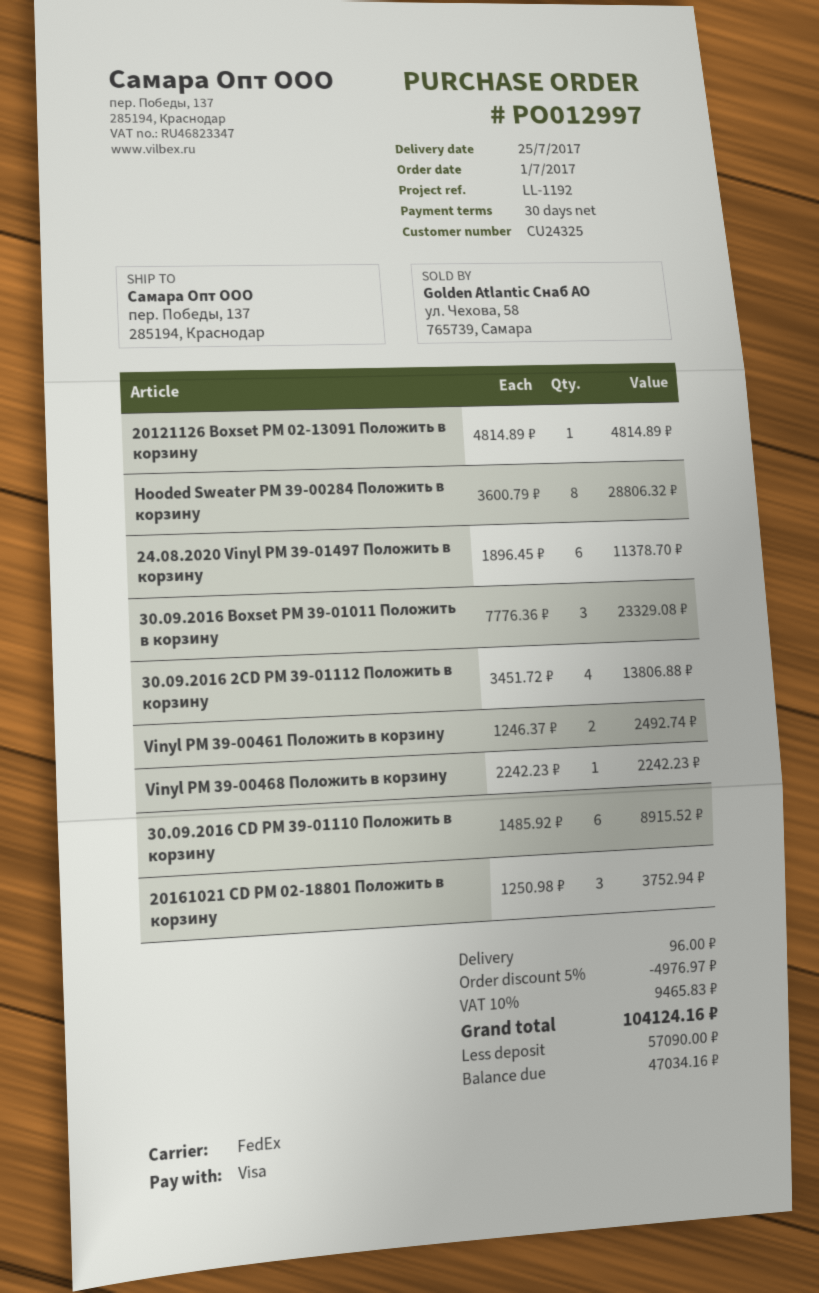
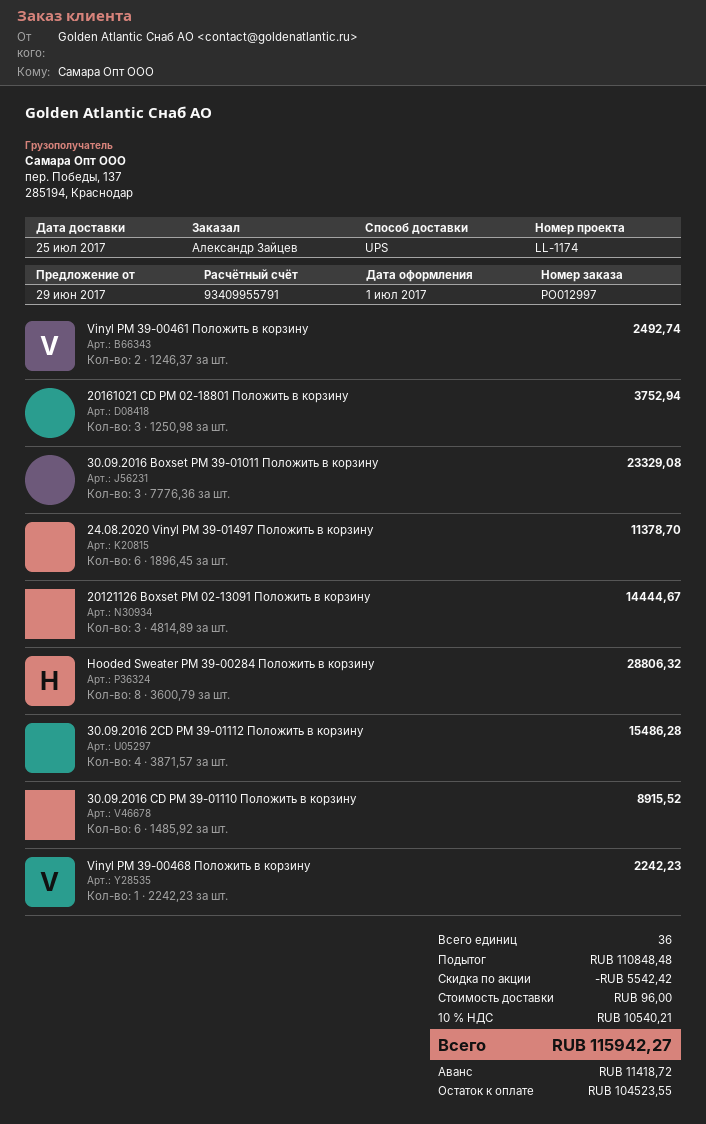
reference: LL-1192 -> LL-1174
shipping method: FedEx -> UPS
20121126 Boxset PM 02-13091 Положить в корзину: 1 x 4814.89 = 4814.89 -> 3 x 4814.89 = 14444.67
30.09.2016 2CD PM 39-01112 Положить в корзину: 4 x 3451.72 = 13806.88 -> 4 x 3871.57 = 15486.28
discount: 4976.97 -> 5542.42
tax: 10% = 9465.83 -> 10% = 10540.21
total: 104124.16 -> 115942.27
deposit: 57090.00 -> 11418.72
balance: 47034.16 -> 104523.55

